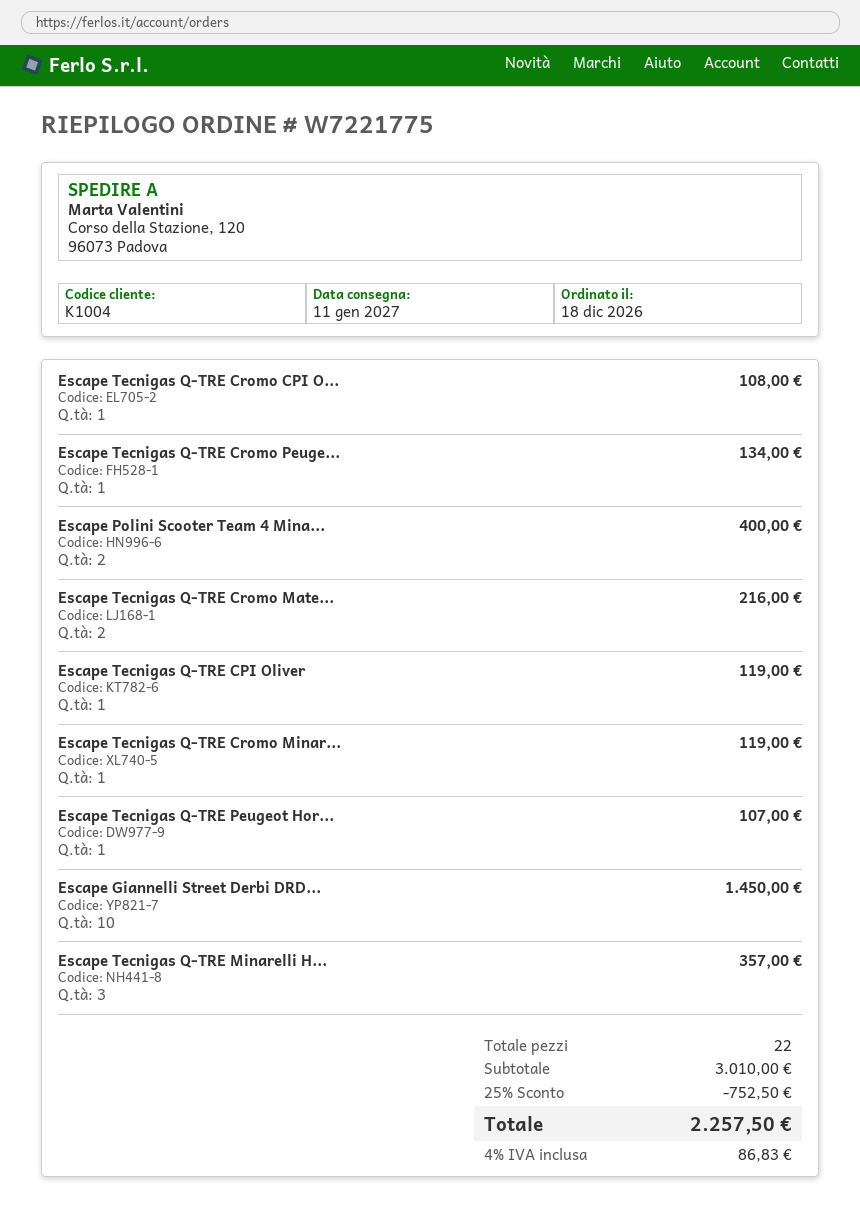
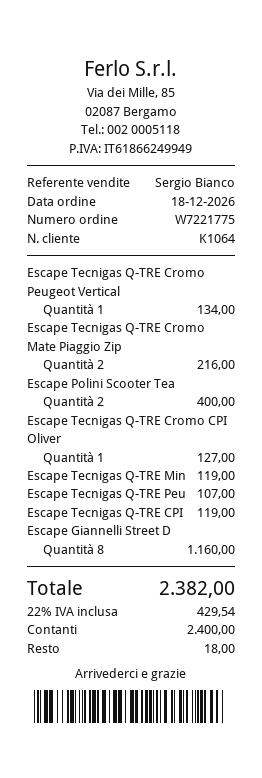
customer number: K1004 -> K1064
Escape Tecnigas Q-TRE Cromo CPI O...: 1 for 108.00 -> 1 for 127.00
Escape Tecnigas Q-TRE Cromo Minar...: 1 for 119.00 -> none
Escape Giannelli Street Derbi DRD...: 10 for 1450.00 -> 8 for 1160.00
Escape Tecnigas Q-TRE Minarelli H...: 3 for 357.00 -> 1 for 119.00
discount: 25% = 752.50 -> none
tax: 4% = 86.83 -> 22% = 429.54
total: 2257.50 -> 2382.00

